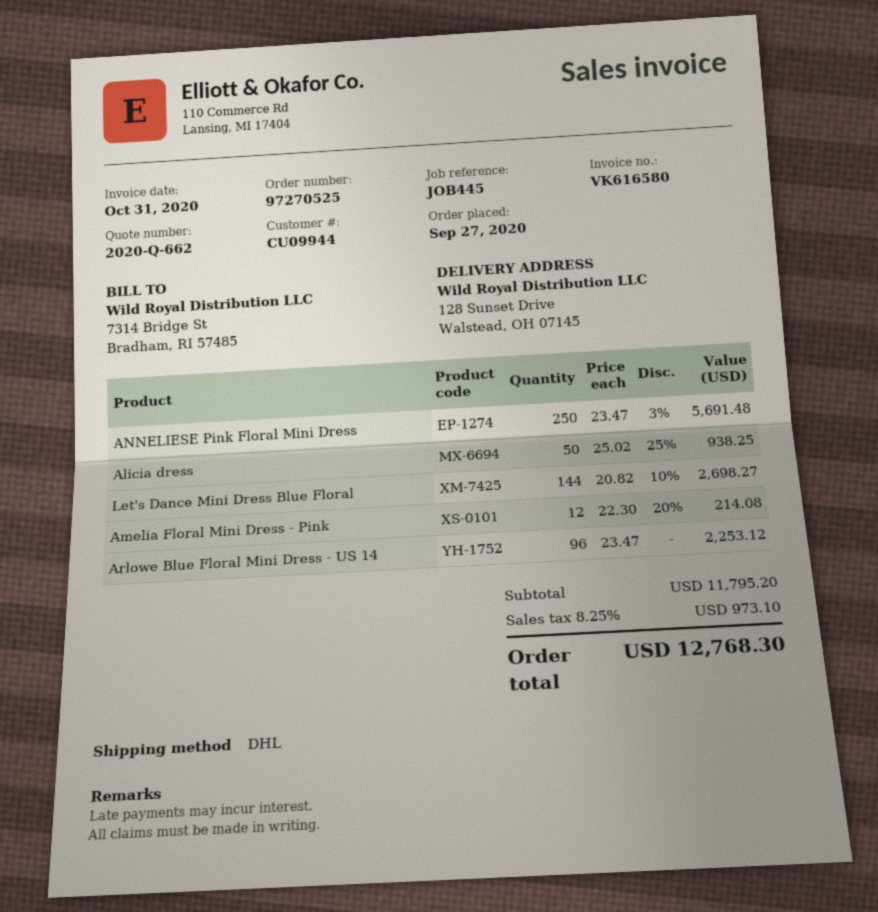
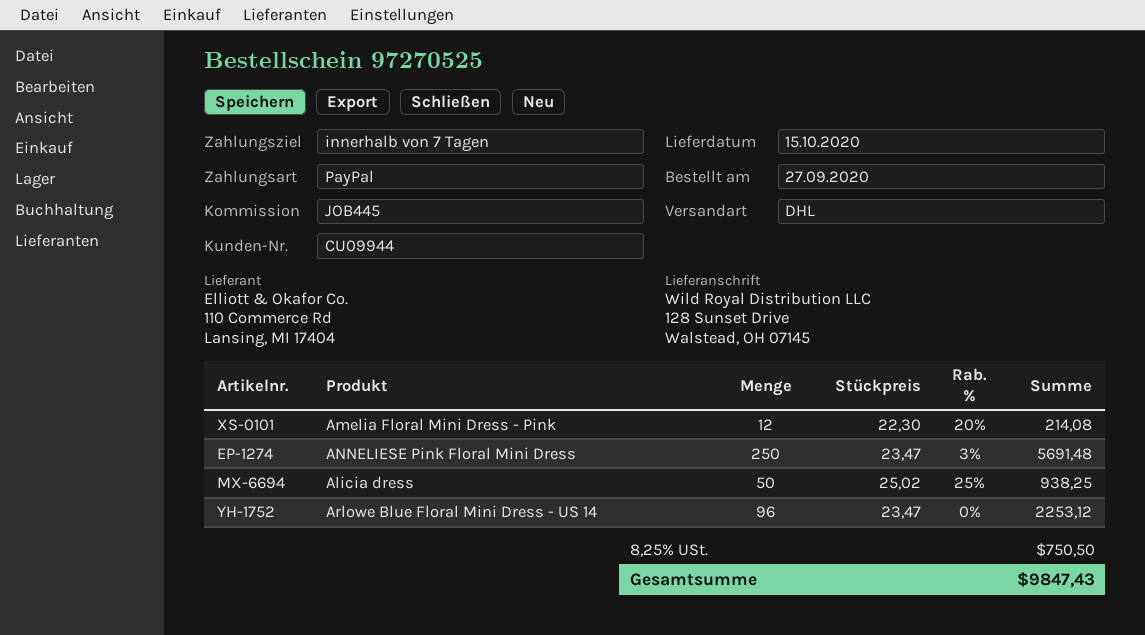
Let's Dance Mini Dress Blue Floral: 144 x 20.82 - 10% = 2698.27 -> none
tax: 8.25% = 973.10 -> 8.25% = 750.50
total: 12768.30 -> 9847.43

